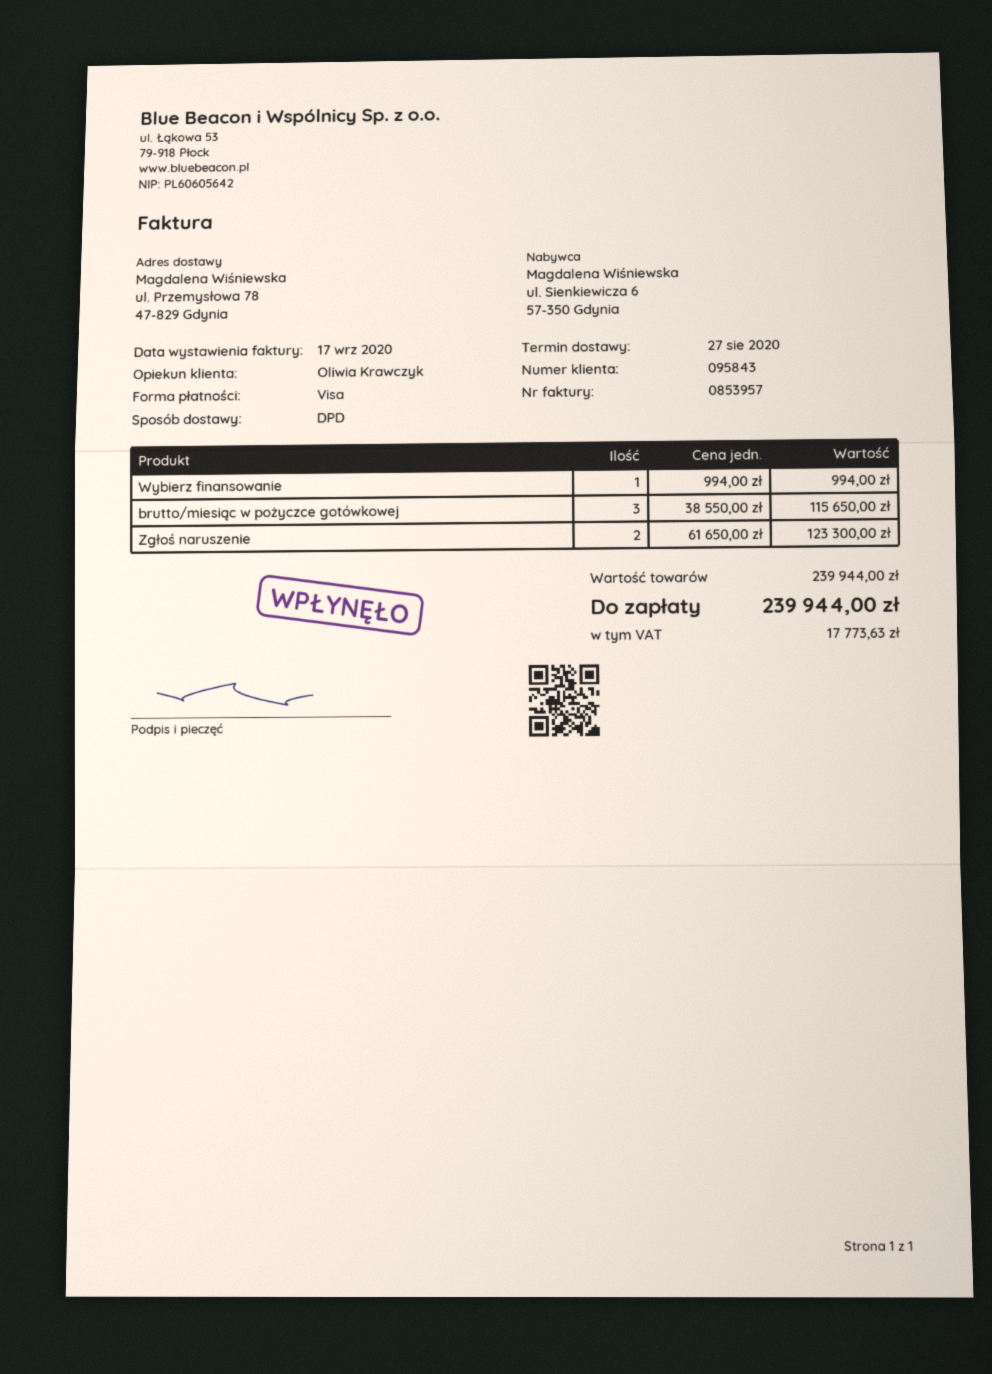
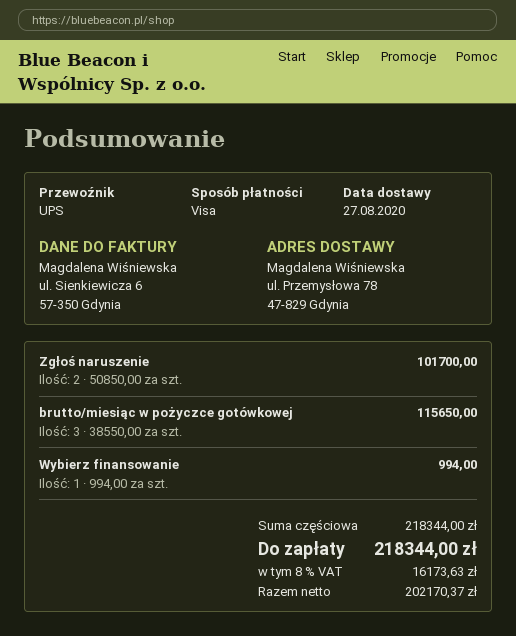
shipping method: DPD -> UPS
Zgłoś naruszenie: 2 x 61650.00 = 123300.00 -> 2 x 50850.00 = 101700.00
subtotal: 239944.00 -> 218344.00
tax: 17773.63 -> 16173.63
total: 239944.00 -> 218344.00

